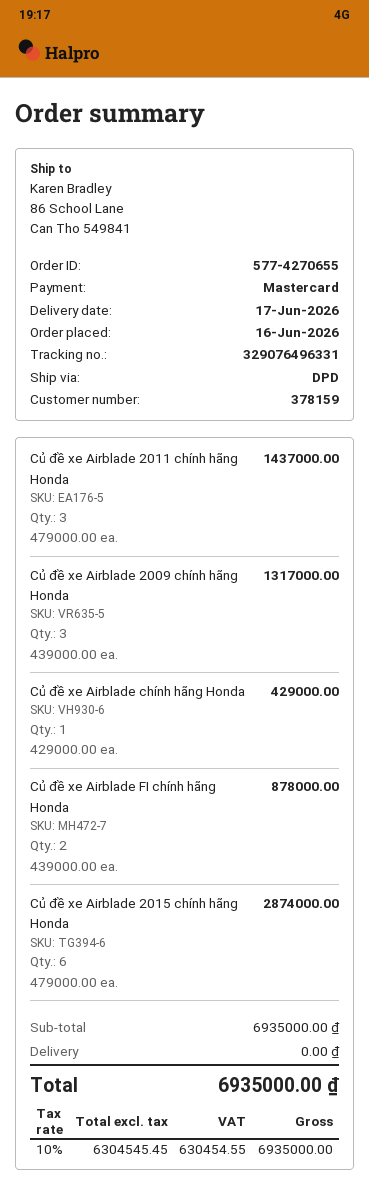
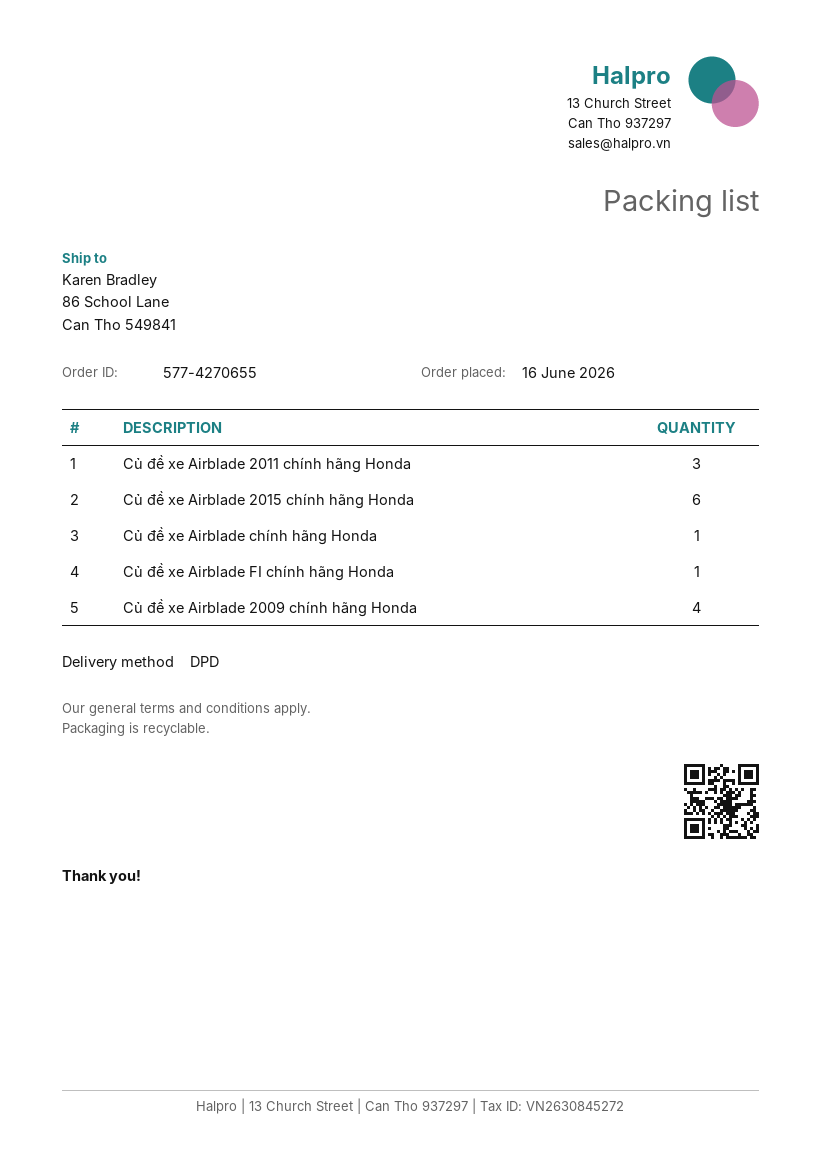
Củ đề xe Airblade 2009 chính hãng Honda: 3 -> 4
Củ đề xe Airblade FI chính hãng Honda: 2 -> 1

